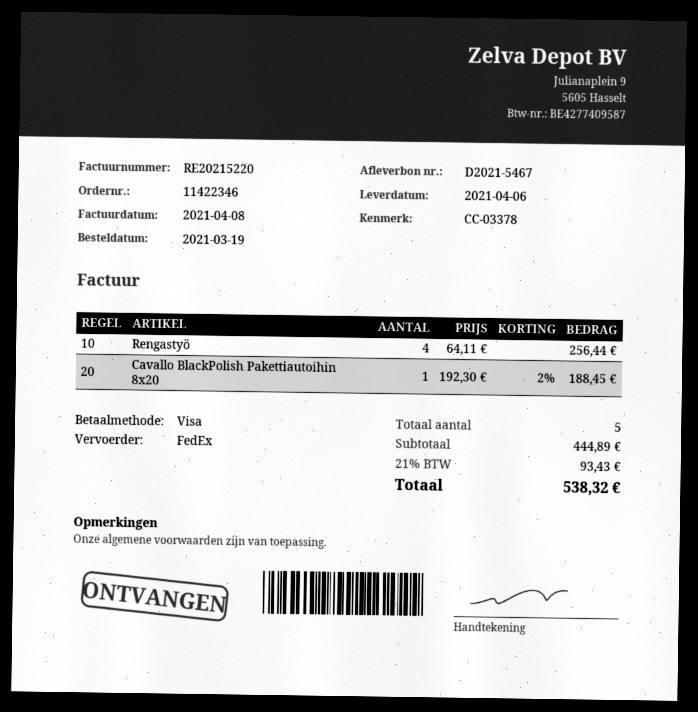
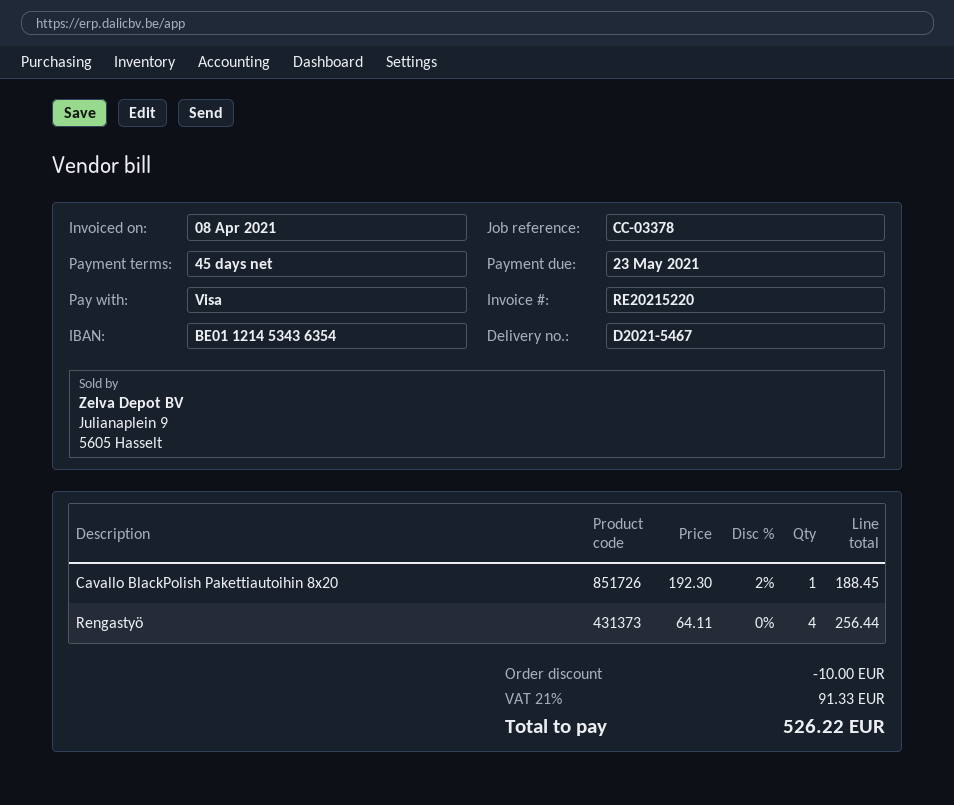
discount: none -> 10.00
tax: 21% = 93.43 -> 21% = 91.33
total: 538.32 -> 526.22

